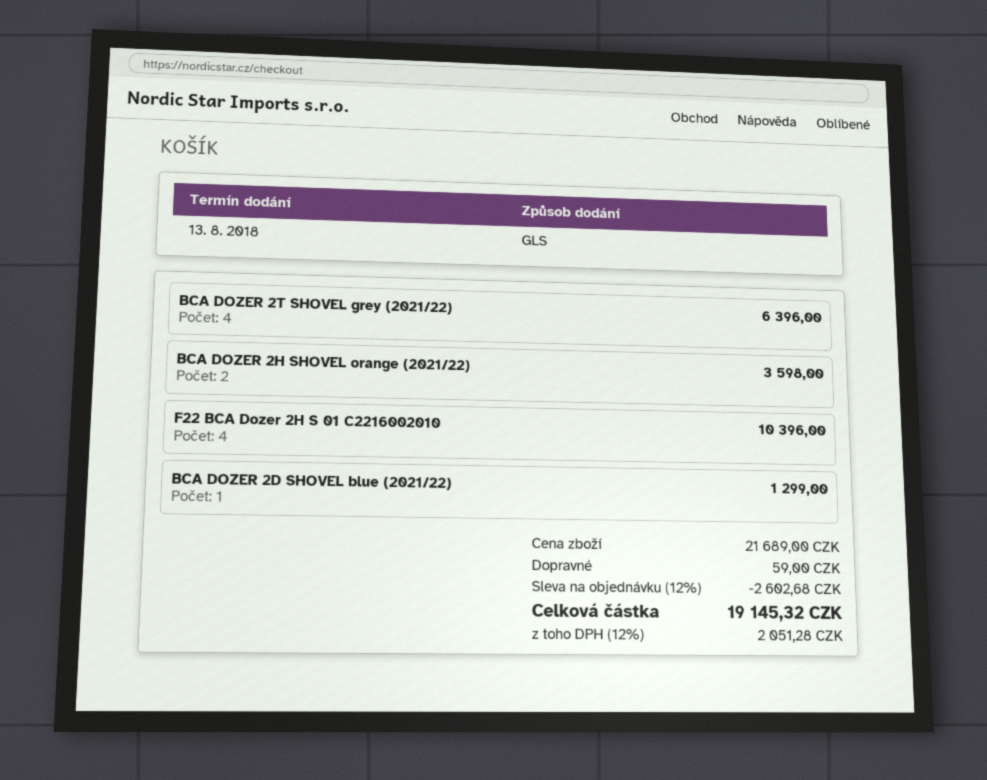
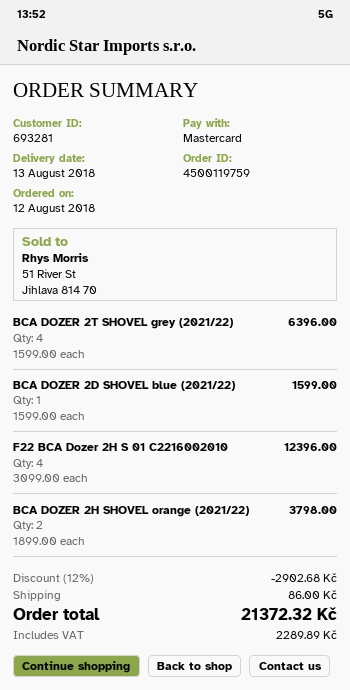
BCA DOZER 2H SHOVEL orange (2021/22): 2 for 3598.00 -> 2 for 3798.00
F22 BCA Dozer 2H S 01 C2216002010: 4 for 10396.00 -> 4 for 12396.00
BCA DOZER 2D SHOVEL blue (2021/22): 1 for 1299.00 -> 1 for 1599.00
discount: 12% = 2602.68 -> 12% = 2902.68
shipping: 59.00 -> 86.00
tax: 2051.28 -> 2289.89
total: 19145.32 -> 21372.32

